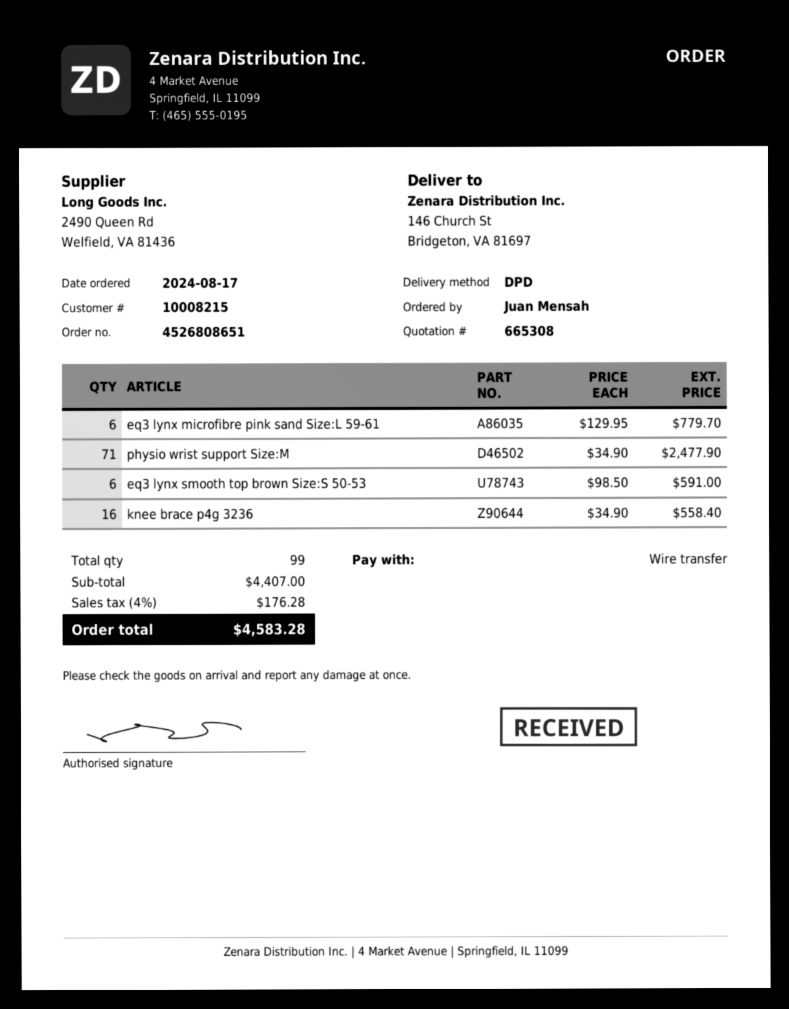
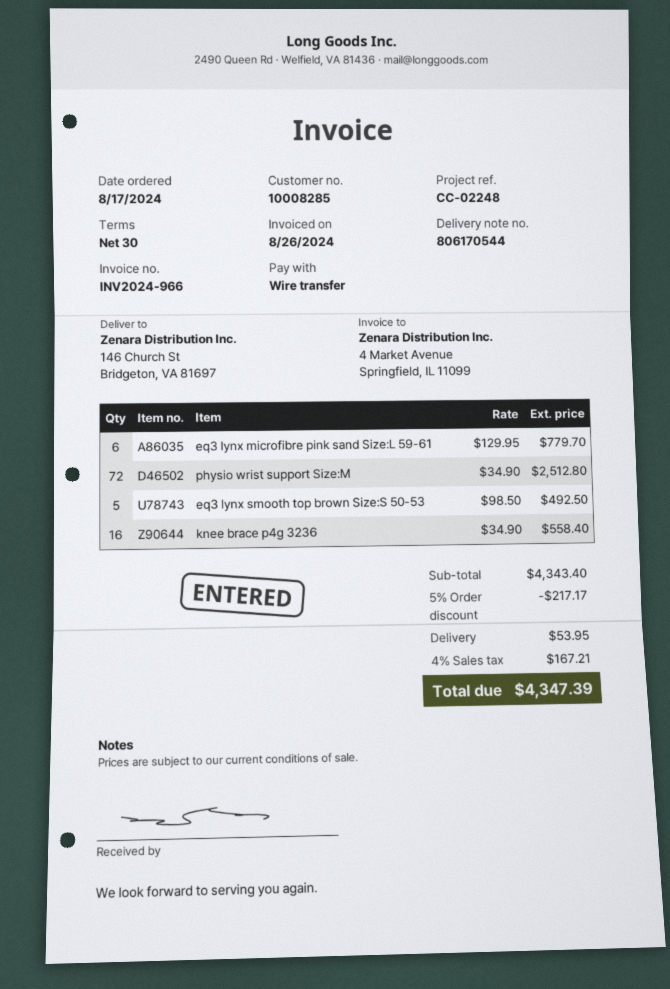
customer number: 10008215 -> 10008285
physio wrist support Size:M: 71 x 34.90 = 2477.90 -> 72 x 34.90 = 2512.80
eq3 lynx smooth top brown Size:S 50-53: 6 x 98.50 = 591.00 -> 5 x 98.50 = 492.50
subtotal: 4407.00 -> 4343.40
discount: none -> 5% = 217.17
shipping: none -> 53.95
tax: 4% = 176.28 -> 4% = 167.21
total: 4583.28 -> 4347.39

